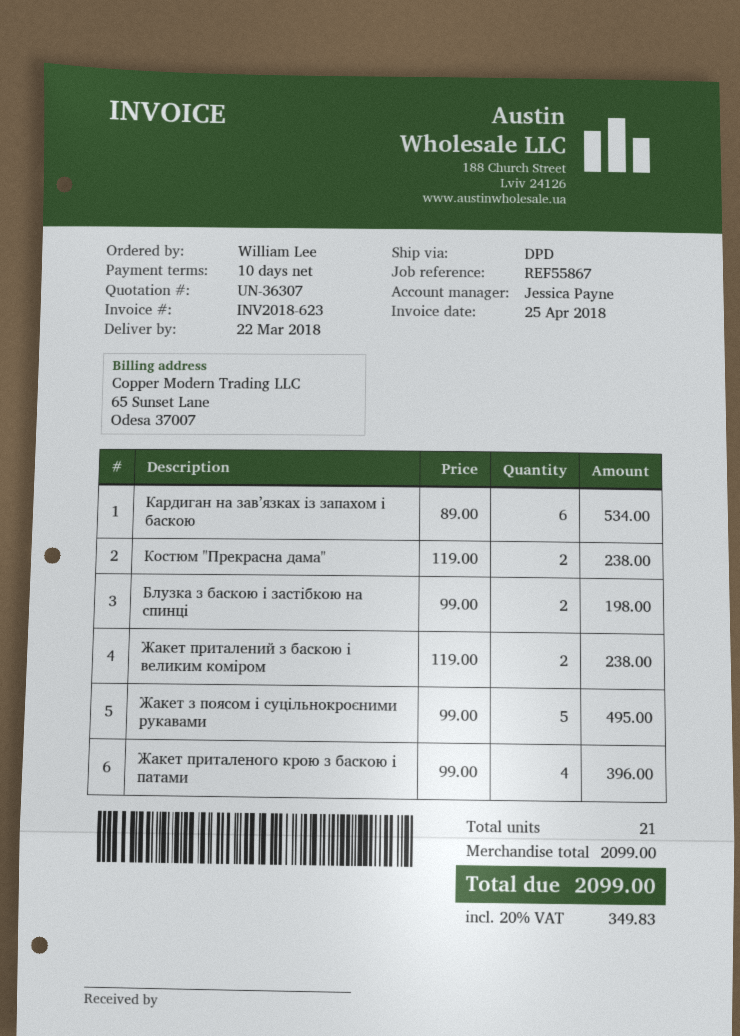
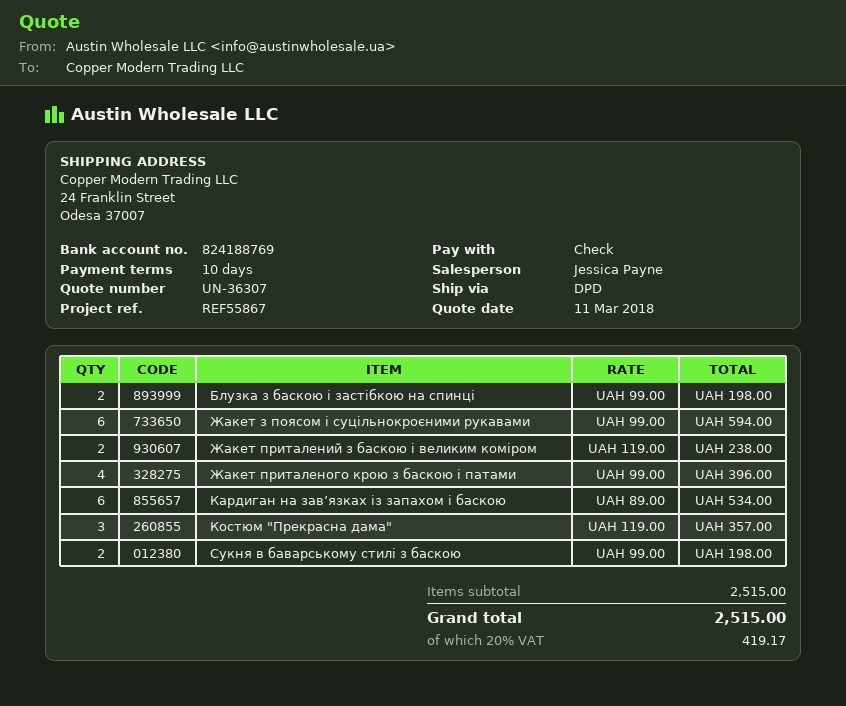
Костюм "Прекрасна дама": 2 x 119.00 = 238.00 -> 3 x 119.00 = 357.00
Жакет з поясом і суцільнокроєними рукавами: 5 x 99.00 = 495.00 -> 6 x 99.00 = 594.00
Сукня в баварському стилі з баскою: none -> 2 x 99.00 = 198.00
subtotal: 2099.00 -> 2515.00
tax: 20% = 349.83 -> 20% = 419.17
total: 2099.00 -> 2515.00

